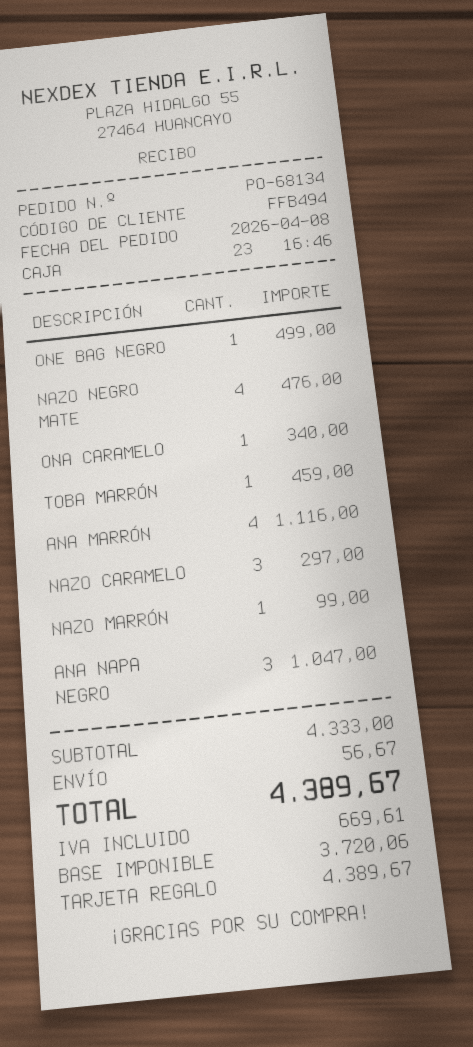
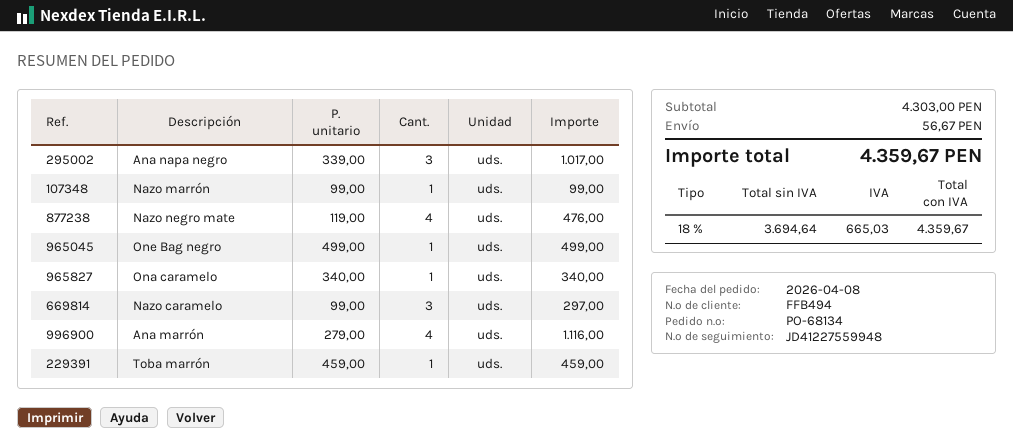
ANA NAPA NEGRO: 3 for 1047.00 -> 3 for 1017.00
subtotal: 4333.00 -> 4303.00
net: 3720.06 -> 3694.64
tax: 669.61 -> 665.03
total: 4389.67 -> 4359.67

